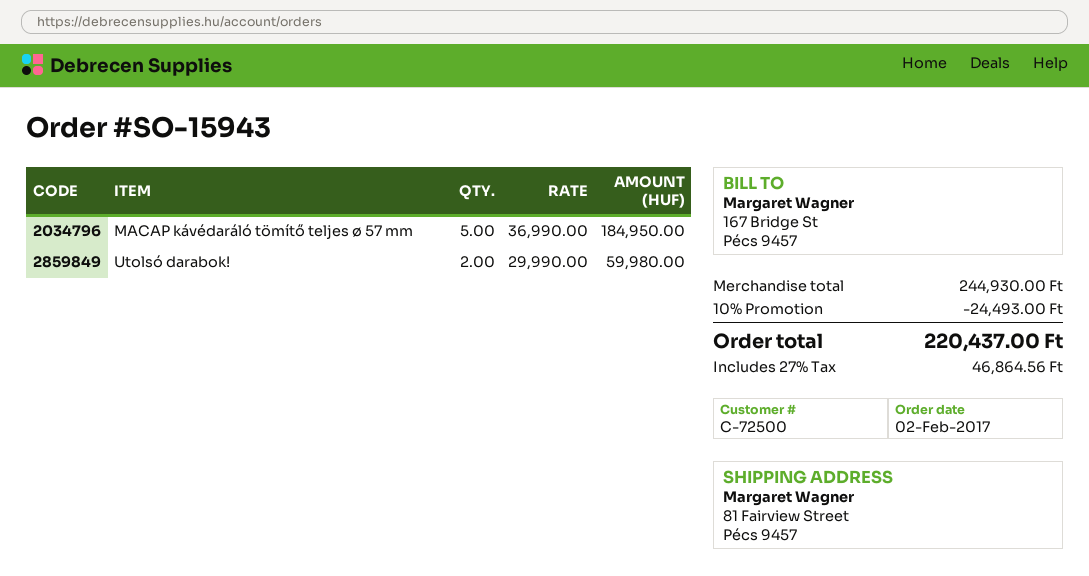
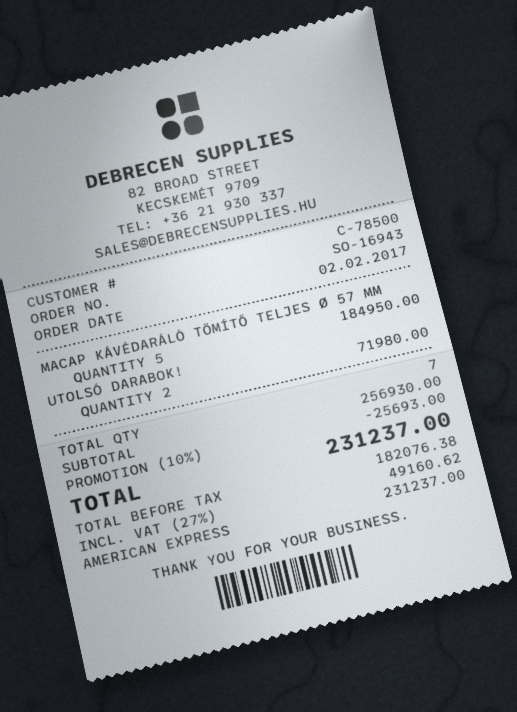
order number: SO-15943 -> SO-16943
customer number: C-72500 -> C-78500
Utolsó darabok!: 2 for 59980.00 -> 2 for 71980.00
subtotal: 244930.00 -> 256930.00
discount: 10% = 24493.00 -> 10% = 25693.00
tax: 27% = 46864.56 -> 27% = 49160.62
total: 220437.00 -> 231237.00

